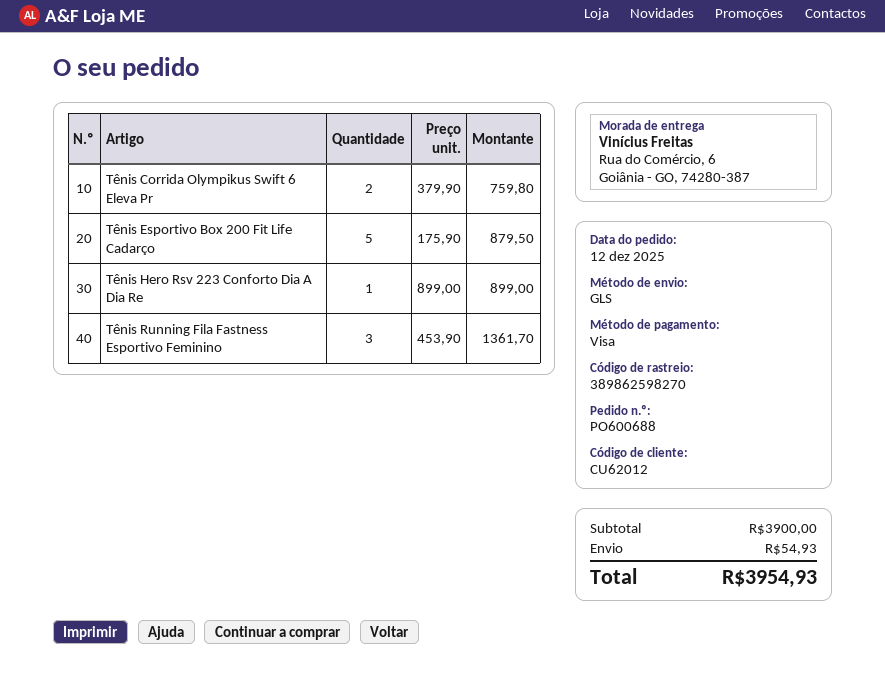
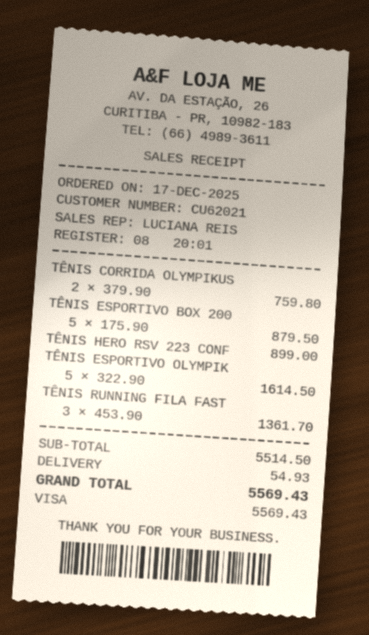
order date: 2025-12-12 -> 2025-12-17
customer number: CU62012 -> CU62021
TÊNIS ESPORTIVO OLYMPIK: none -> 5 x 322.90 = 1614.50
subtotal: 3900.00 -> 5514.50
total: 3954.93 -> 5569.43

